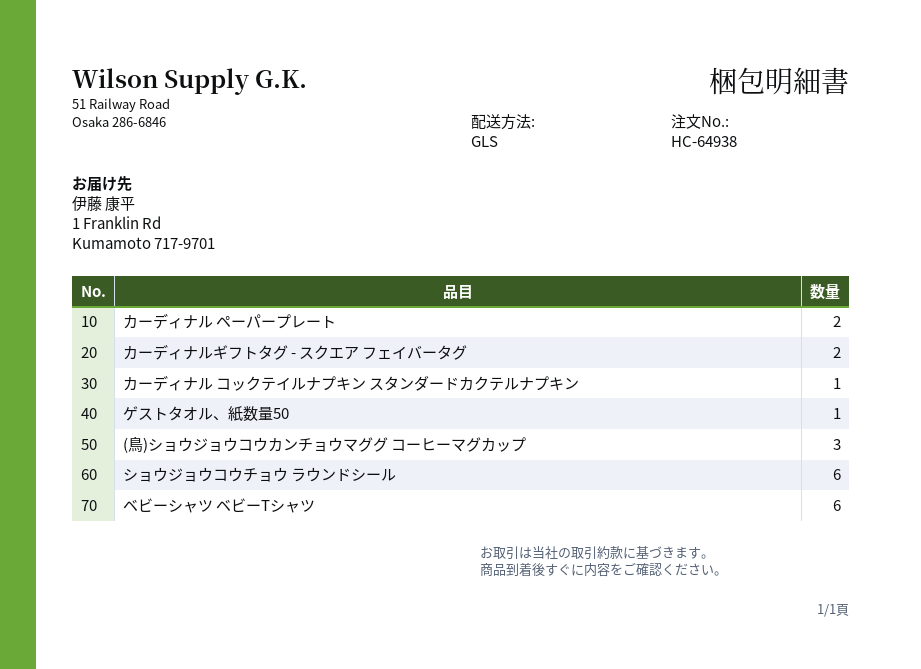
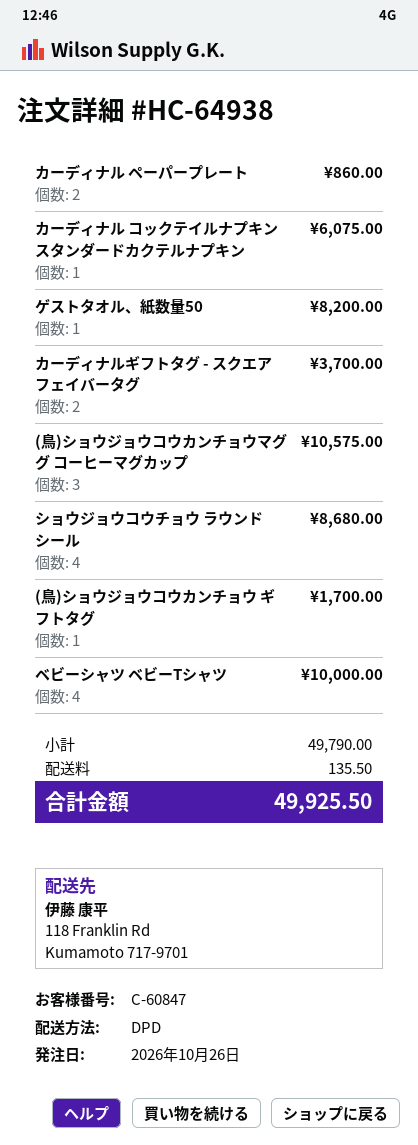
shipping method: GLS -> DPD
ship to: 1 Franklin Rd, Kumamoto 717-9701 -> 118 Franklin Rd, Kumamoto 717-9701
ショウジョウコウチョウ ラウンドシール: 6 -> 4
ベビーシャツ ベビーTシャツ: 6 -> 4
(鳥)ショウジョウコウカンチョウ ギフトタグ: none -> 1

